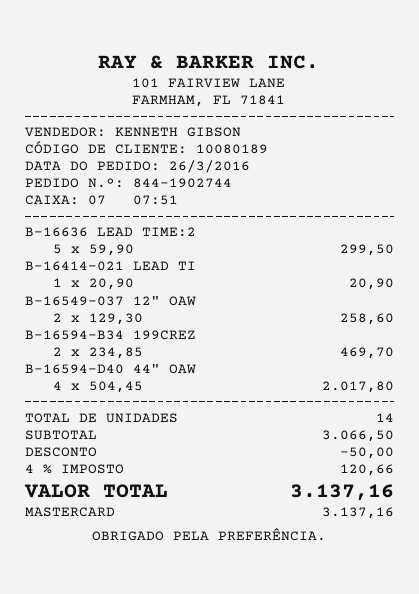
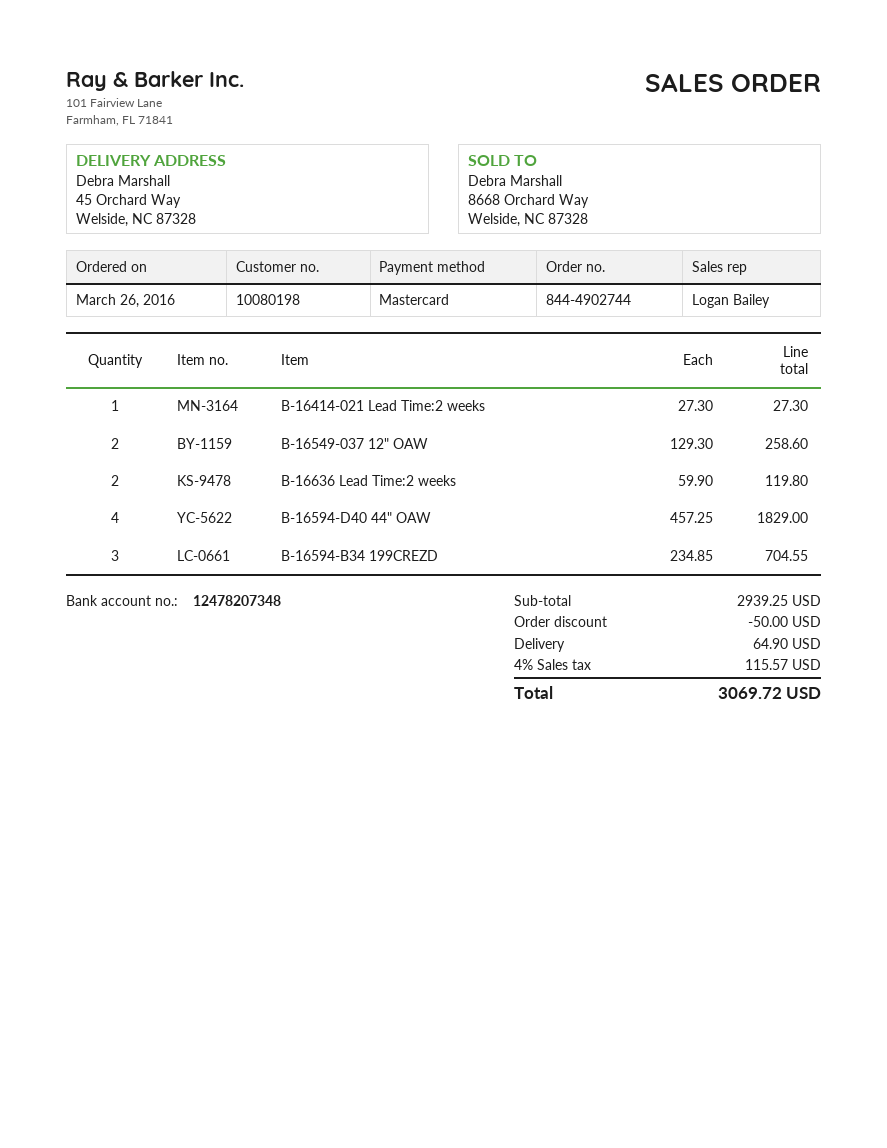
order number: 844-1902744 -> 844-4902744
customer number: 10080189 -> 10080198
sales rep: KENNETH GIBSON -> Logan Bailey
B-16636 LEAD TIME:2: 5 x 59.90 = 299.50 -> 2 x 59.90 = 119.80
B-16414-021 LEAD TI: 1 x 20.90 = 20.90 -> 1 x 27.30 = 27.30
B-16594-B34 199CREZ: 2 x 234.85 = 469.70 -> 3 x 234.85 = 704.55
B-16594-D40 44" OAW: 4 x 504.45 = 2017.80 -> 4 x 457.25 = 1829.00
subtotal: 3066.50 -> 2939.25
shipping: none -> 64.90
tax: 4% = 120.66 -> 4% = 115.57
total: 3137.16 -> 3069.72

